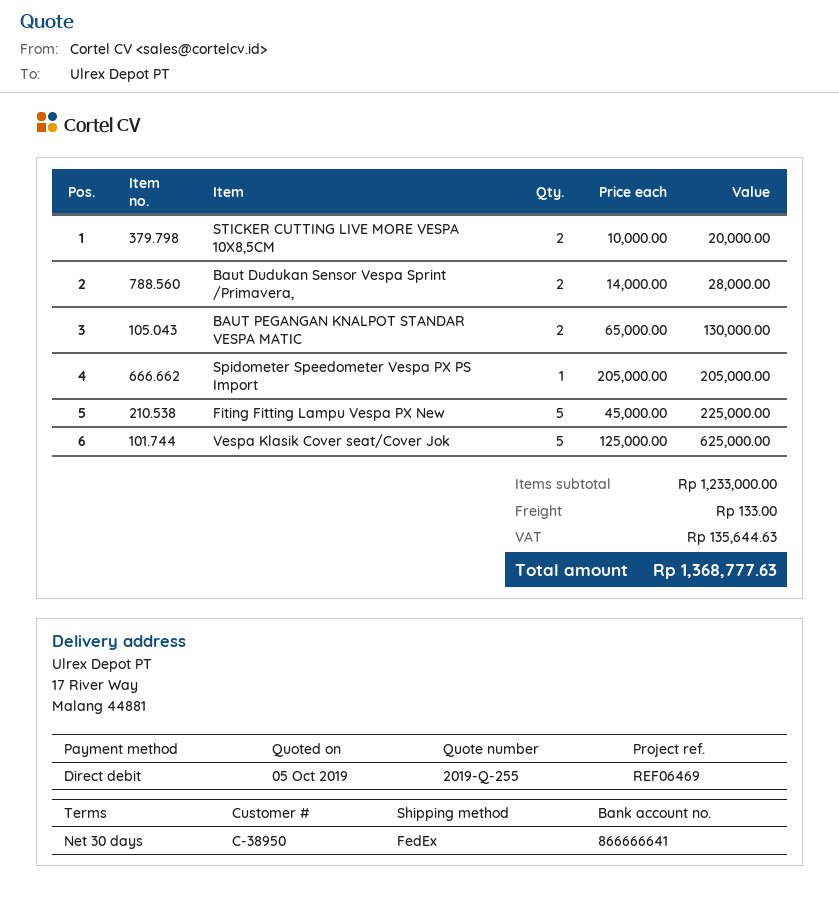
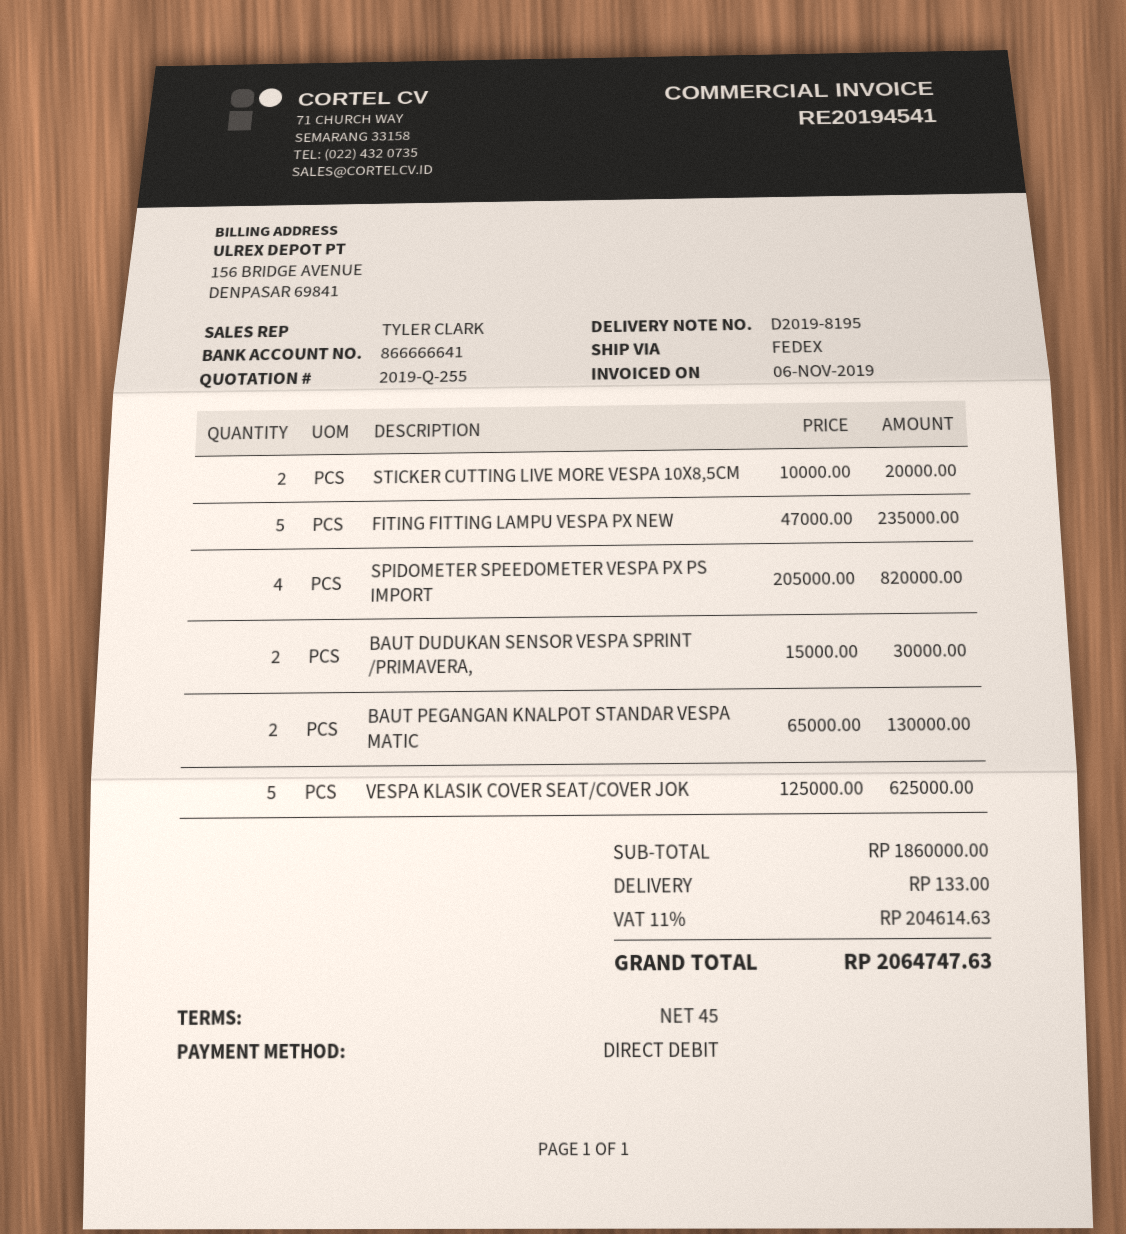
payment terms: 30 days -> 45 days
Baut Dudukan Sensor Vespa Sprint /Primavera,: 2 x 14000.00 = 28000.00 -> 2 x 15000.00 = 30000.00
Spidometer Speedometer Vespa PX PS Import: 1 x 205000.00 = 205000.00 -> 4 x 205000.00 = 820000.00
Fiting Fitting Lampu Vespa PX New: 5 x 45000.00 = 225000.00 -> 5 x 47000.00 = 235000.00
subtotal: 1233000.00 -> 1860000.00
tax: 135644.63 -> 204614.63
total: 1368777.63 -> 2064747.63

